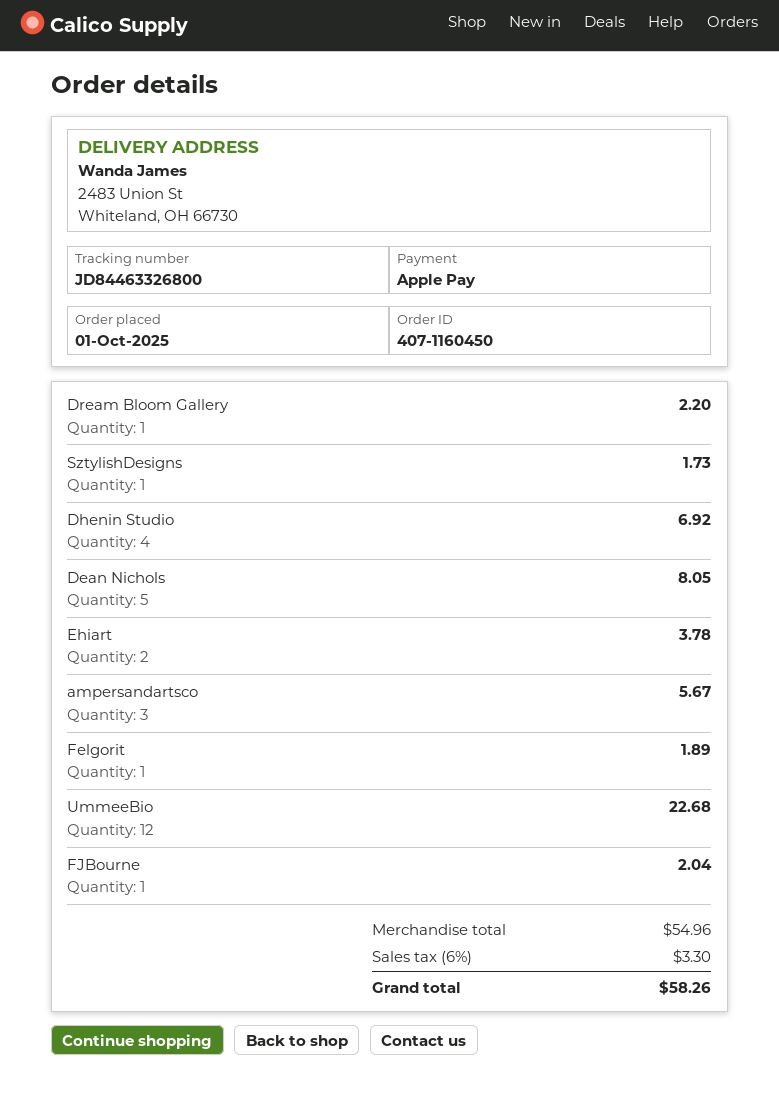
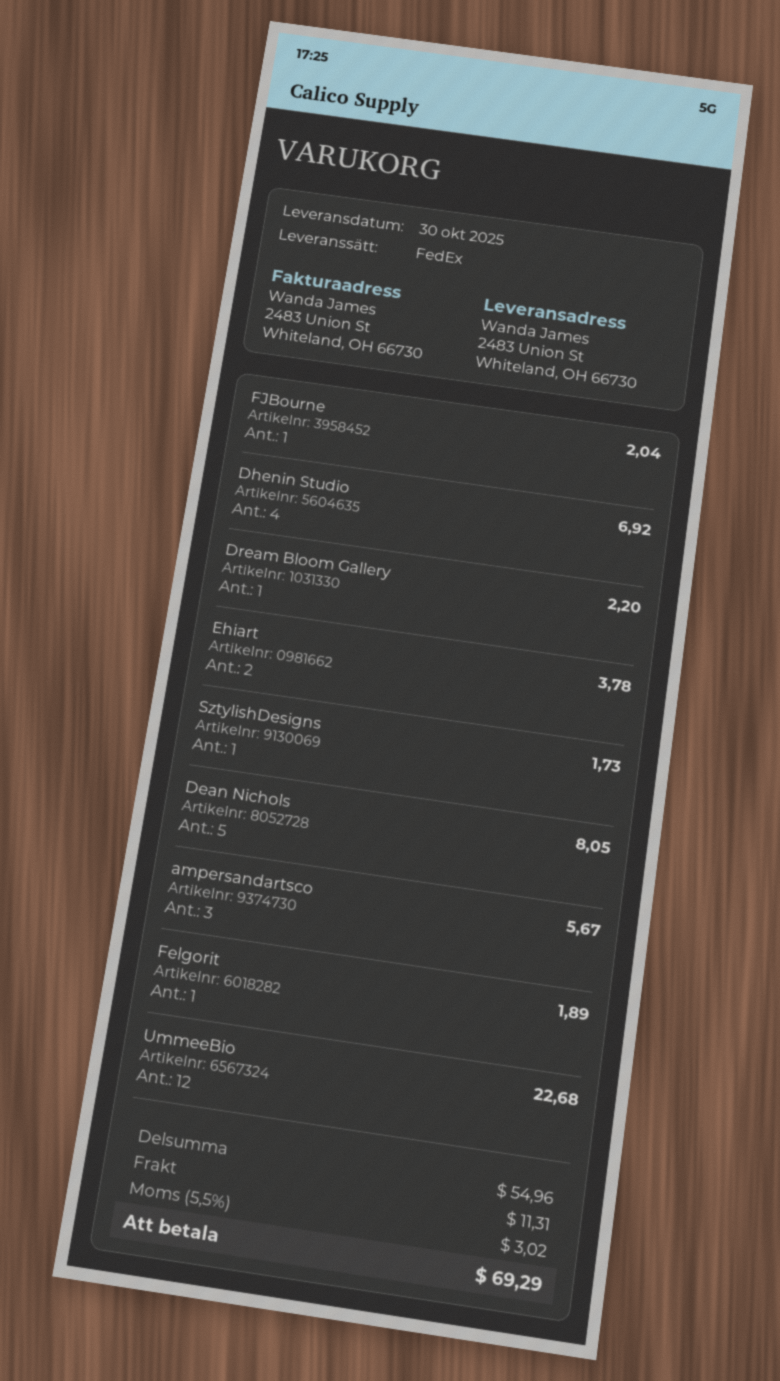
shipping: none -> 11.31
tax: 6% = 3.30 -> 5.5% = 3.02
total: 58.26 -> 69.29

